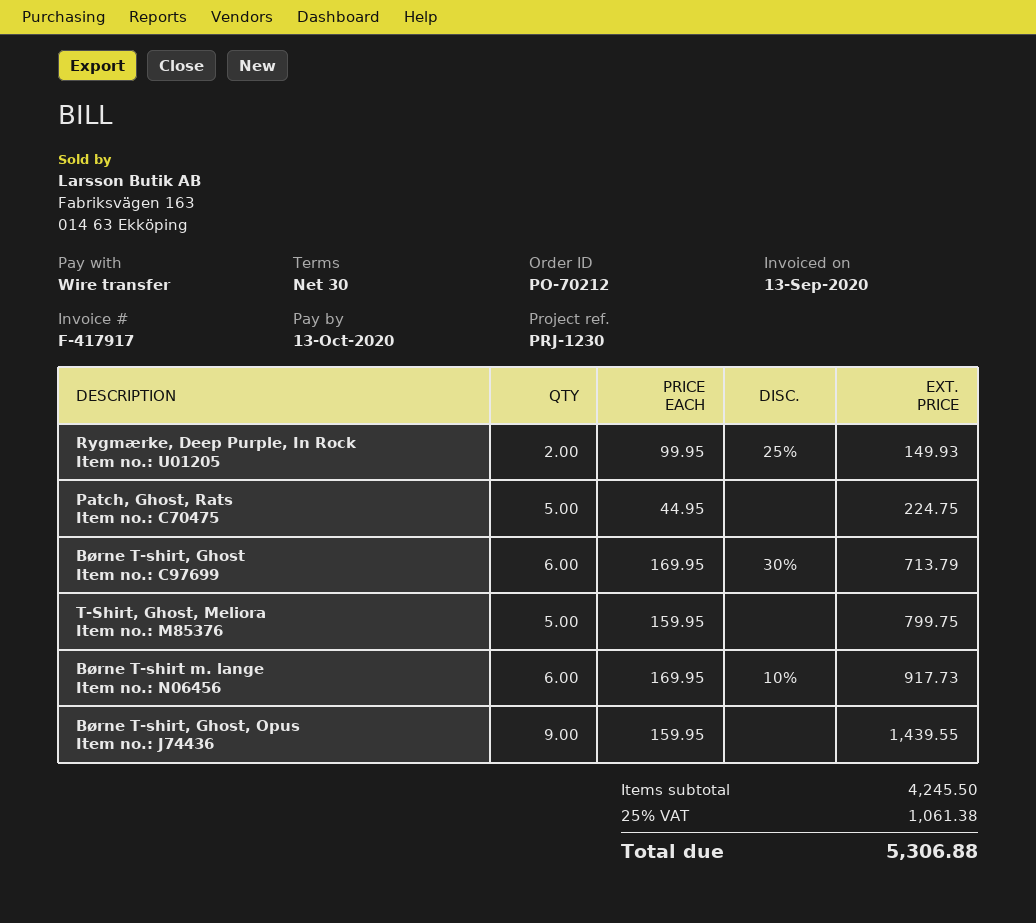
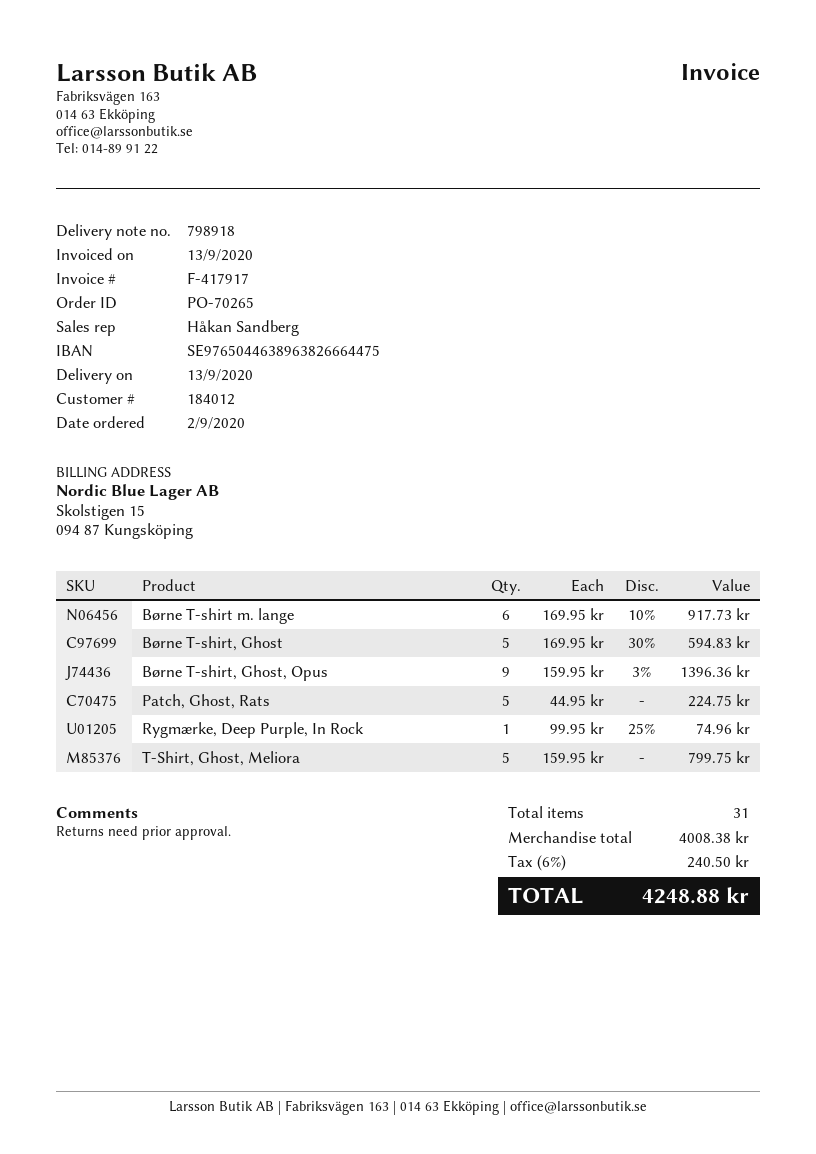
order number: PO-70212 -> PO-70265
Rygmærke, Deep Purple, In Rock: 2 x 99.95 - 25% = 149.93 -> 1 x 99.95 - 25% = 74.96
Børne T-shirt, Ghost: 6 x 169.95 - 30% = 713.79 -> 5 x 169.95 - 30% = 594.83
Børne T-shirt, Ghost, Opus: 9 x 159.95 = 1439.55 -> 9 x 159.95 - 3% = 1396.36
subtotal: 4245.50 -> 4008.38
tax: 25% = 1061.38 -> 6% = 240.50
total: 5306.88 -> 4248.88

